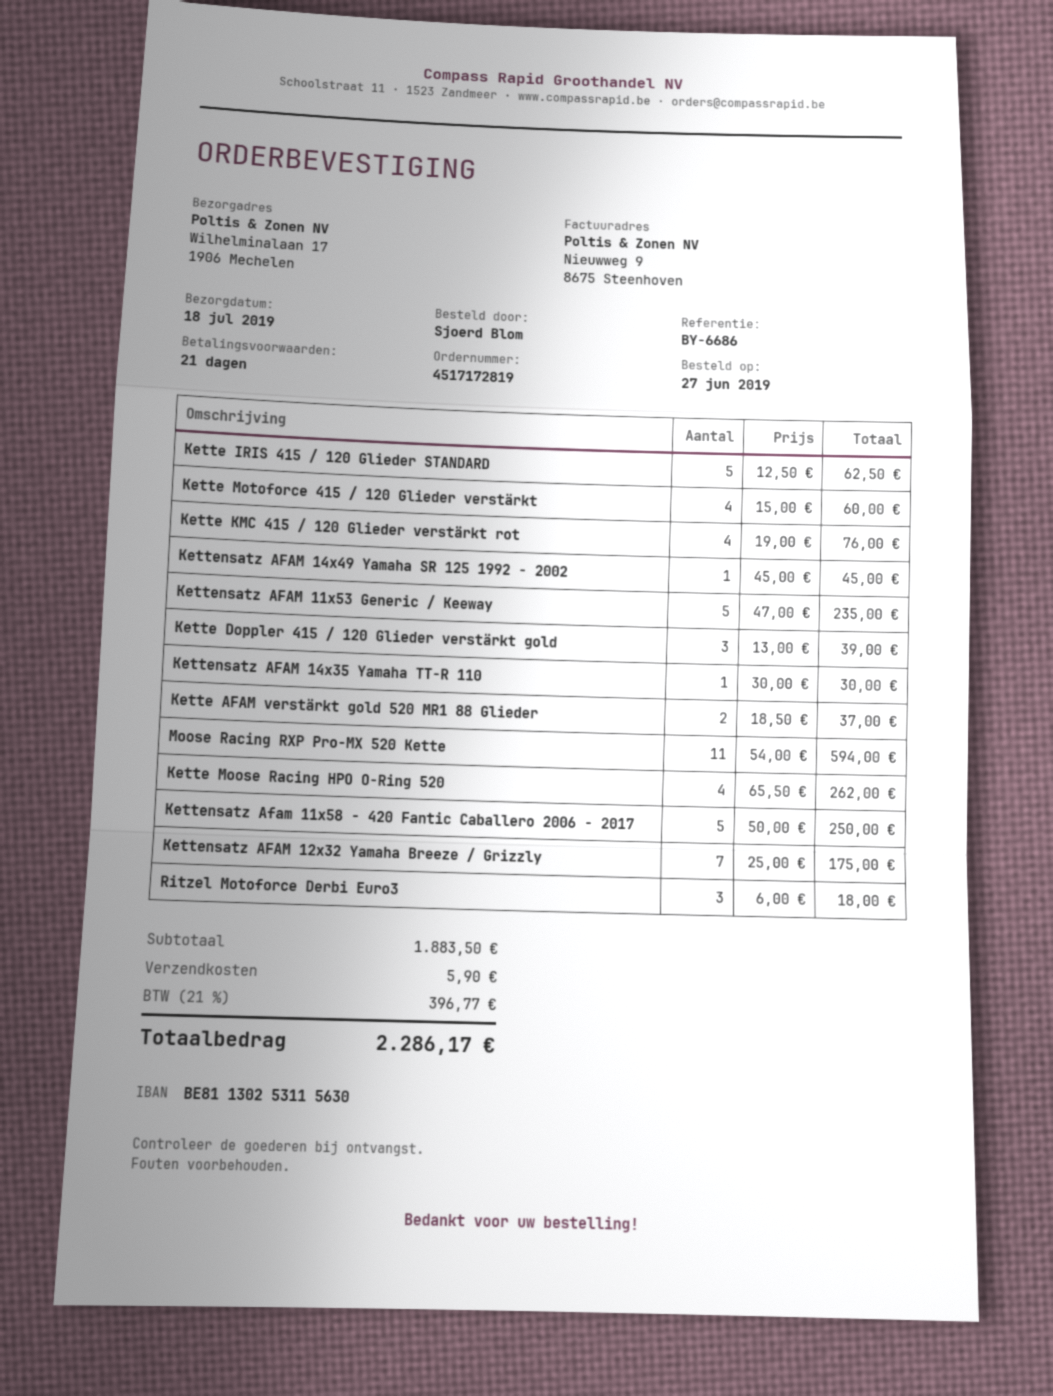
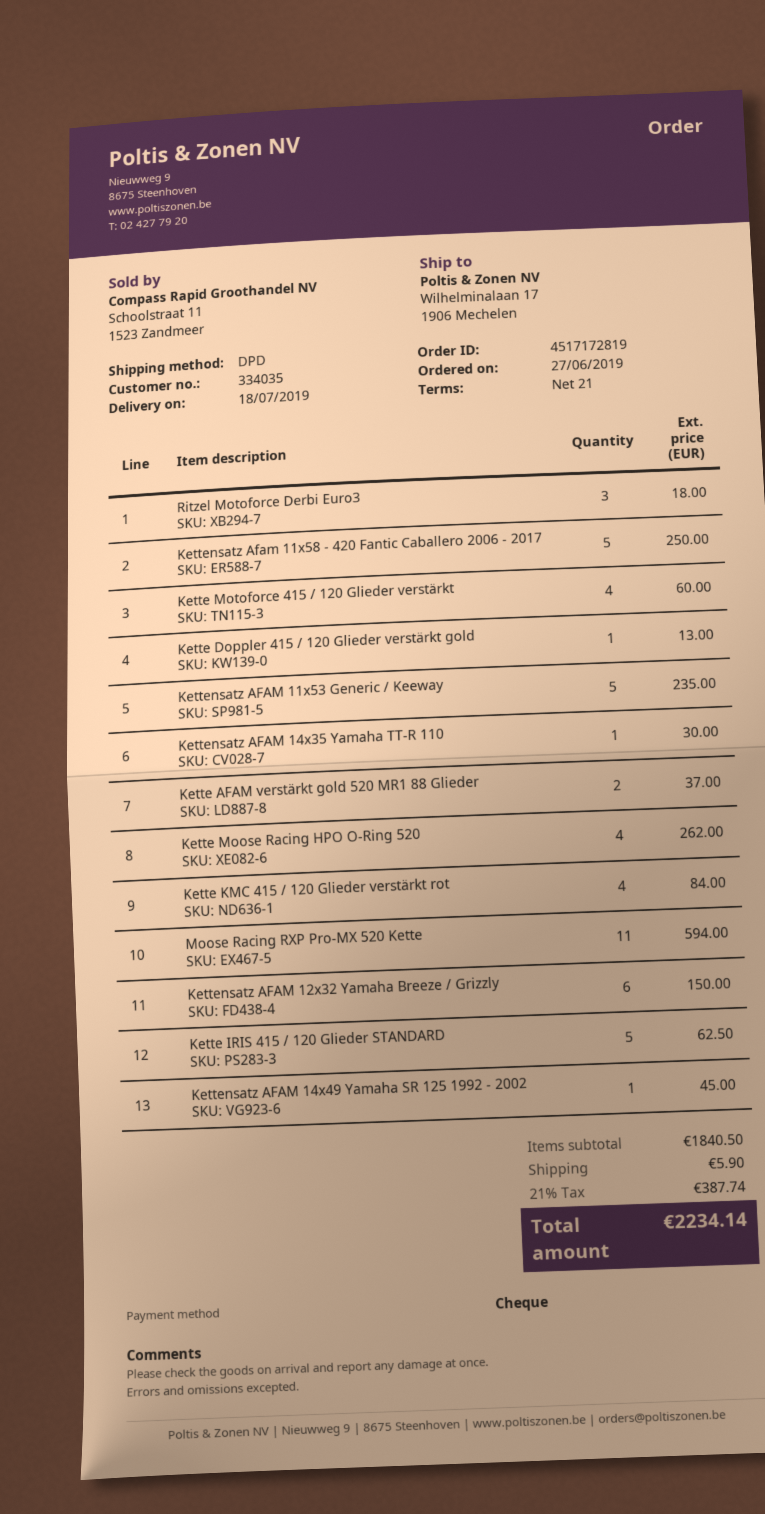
Kette KMC 415 / 120 Glieder verstärkt rot: 4 for 76.00 -> 4 for 84.00
Kette Doppler 415 / 120 Glieder verstärkt gold: 3 for 39.00 -> 1 for 13.00
Kettensatz AFAM 12x32 Yamaha Breeze / Grizzly: 7 for 175.00 -> 6 for 150.00
subtotal: 1883.50 -> 1840.50
tax: 21% = 396.77 -> 21% = 387.74
total: 2286.17 -> 2234.14

